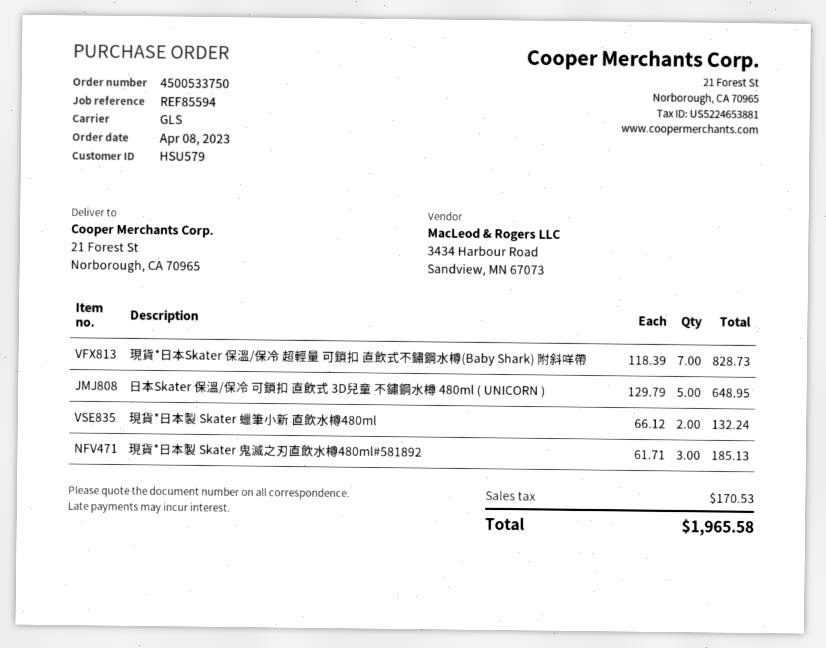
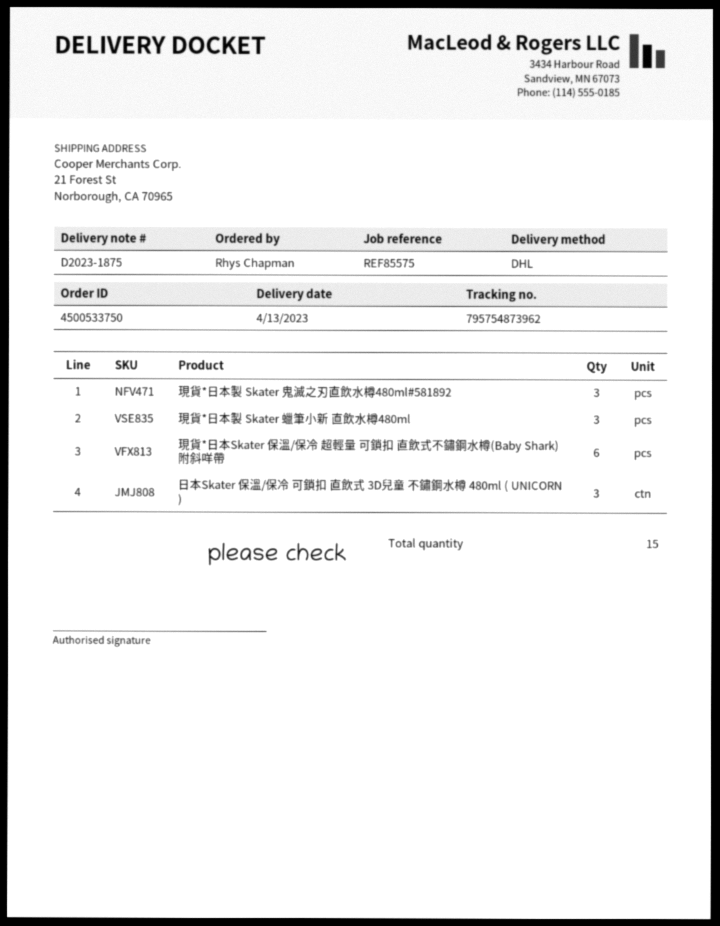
reference: REF85594 -> REF85575
shipping method: GLS -> DHL
現貨*日本Skater 保溫/保冷 超輕量 可鎖扣 直飲式不鏽鋼水樽(Baby Shark) 附斜咩帶: 7 -> 6
日本Skater 保溫/保冷 可鎖扣 直飲式 3D兒童 不鏽鋼水樽 480ml ( UNICORN ): 5 -> 3
現貨*日本製 Skater 蠟筆小新 直飲水樽480ml: 2 -> 3

